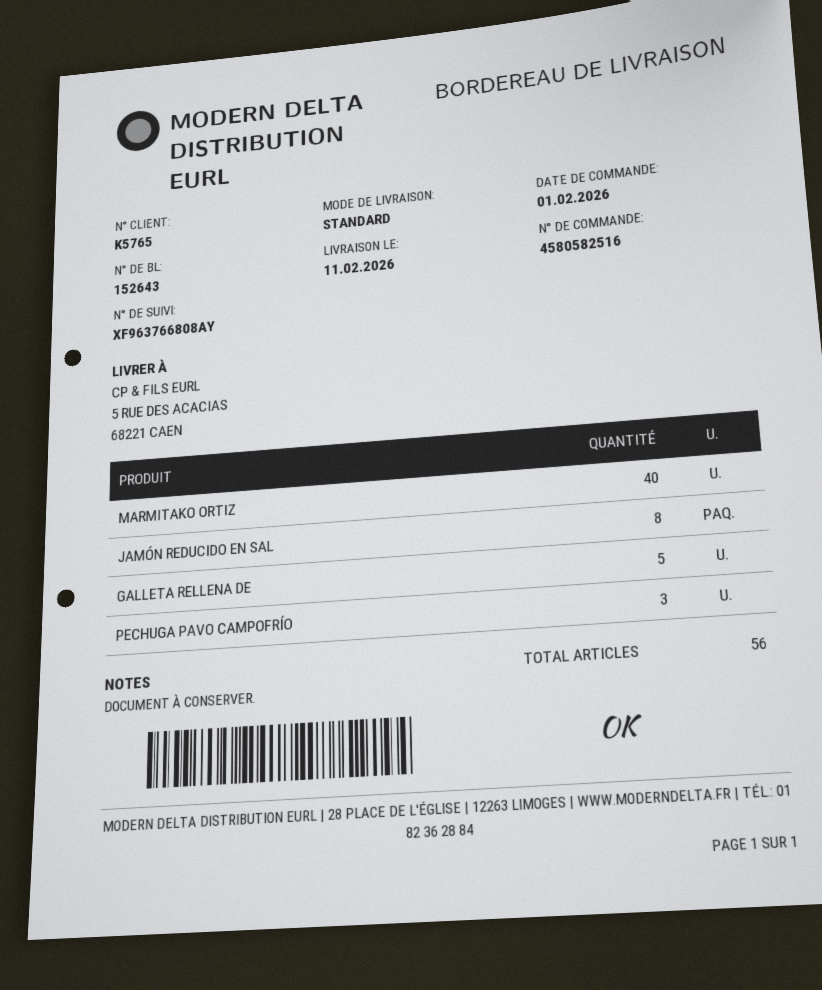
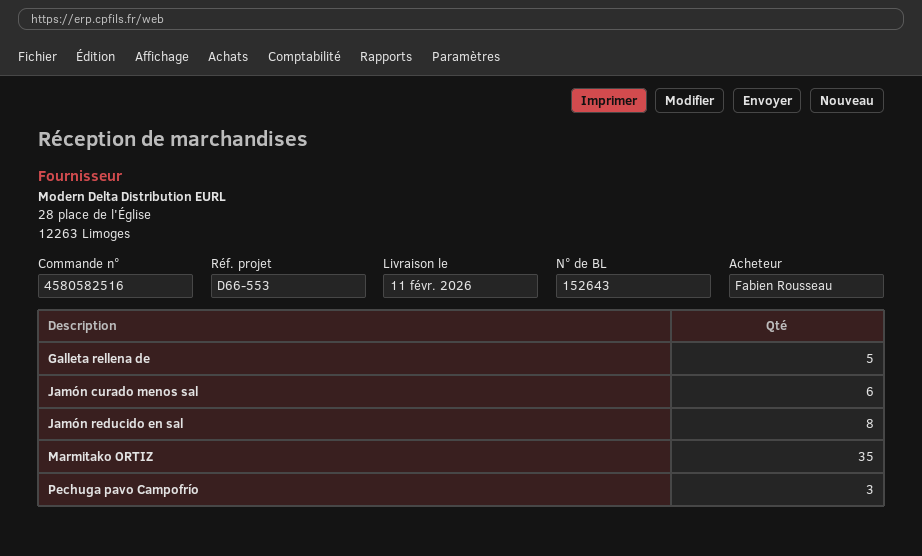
MARMITAKO ORTIZ: 40 -> 35
Jamón curado menos sal: none -> 6

